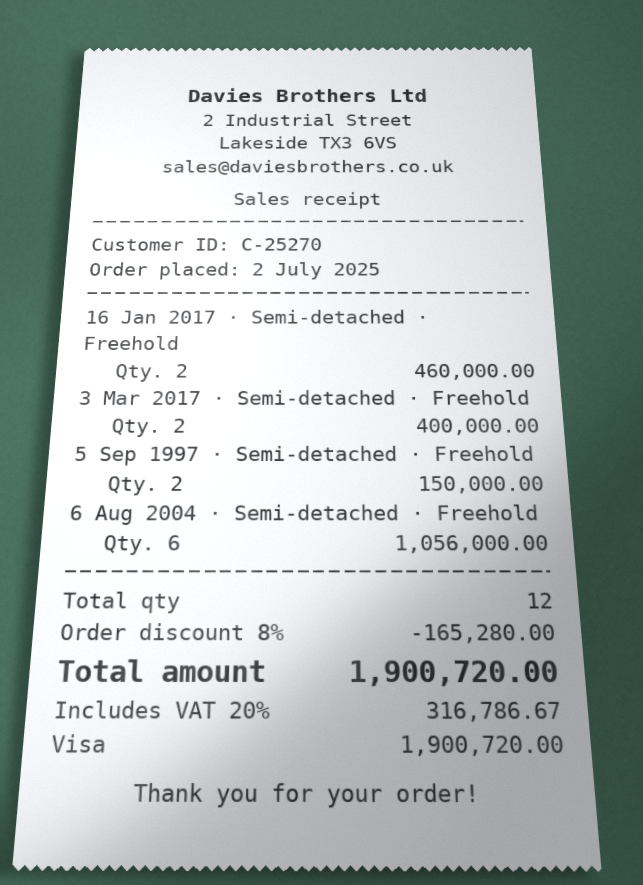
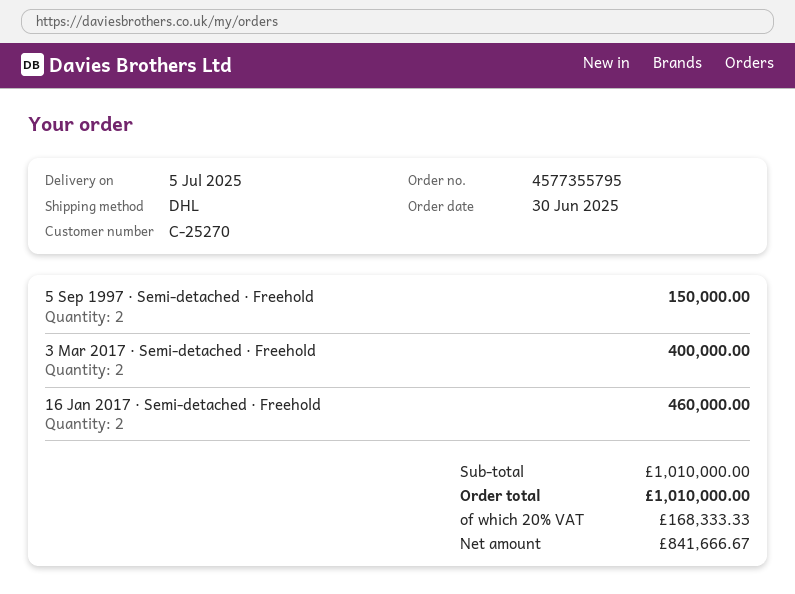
order date: 2025-07-02 -> 2025-06-30
6 Aug 2004 · Semi-detached · Freehold: 6 for 1056000.00 -> none
discount: 8% = 165280.00 -> none
tax: 20% = 316786.67 -> 20% = 168333.33
total: 1900720.00 -> 1010000.00

